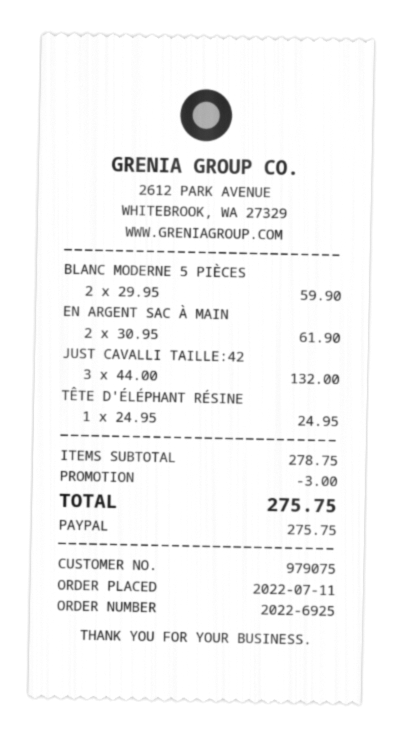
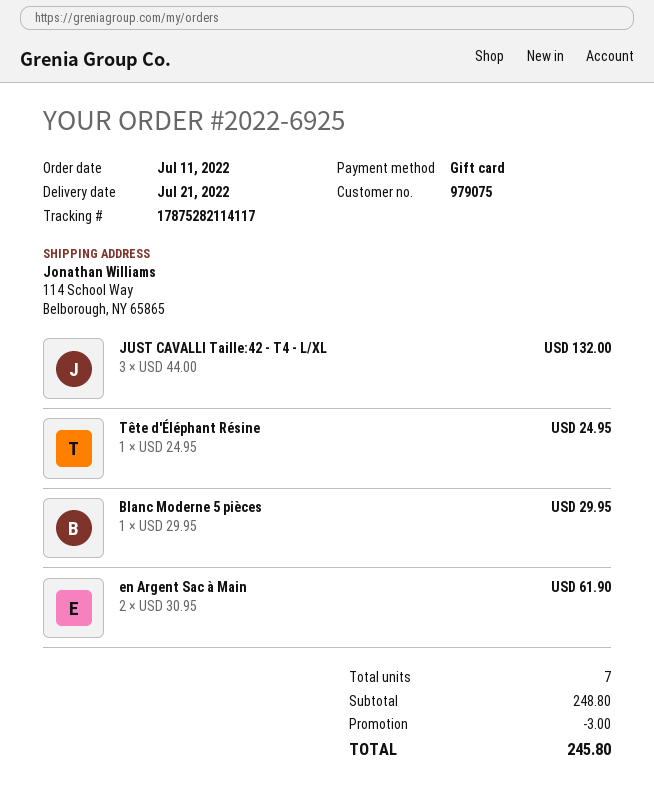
payment method: PayPal -> gift card
BLANC MODERNE 5 PIÈCES: 2 x 29.95 = 59.90 -> 1 x 29.95 = 29.95
subtotal: 278.75 -> 248.80
total: 275.75 -> 245.80

